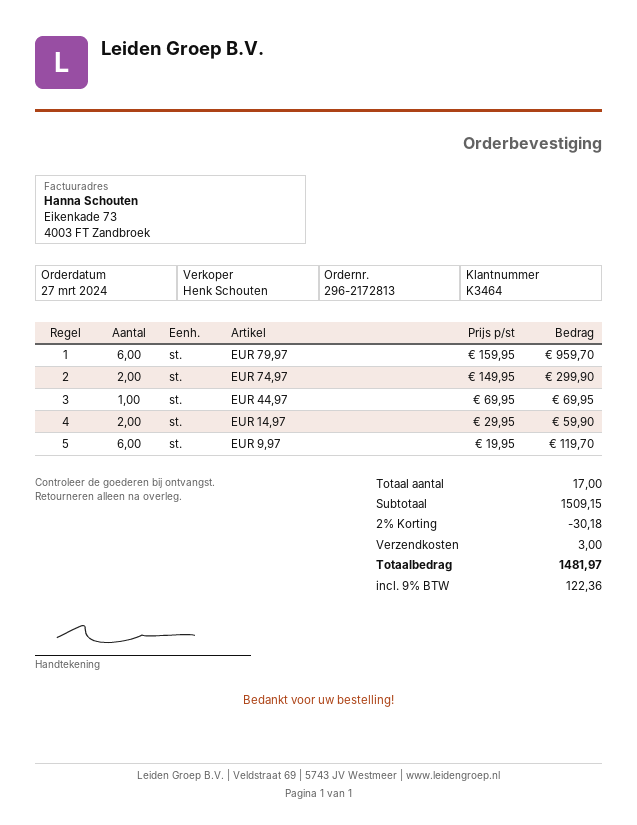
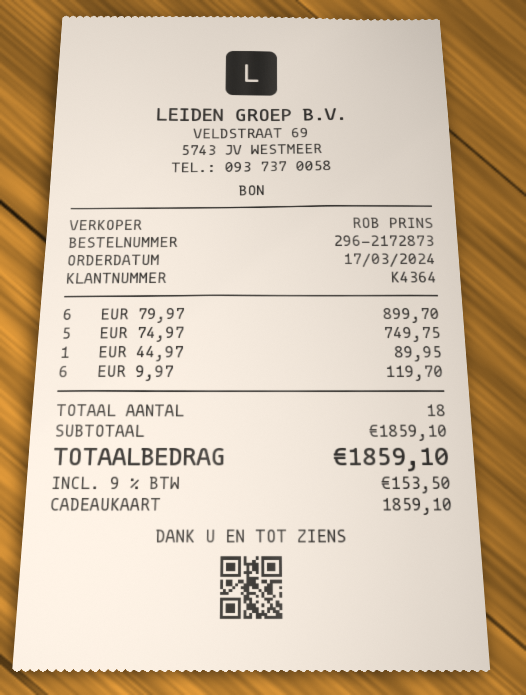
order number: 296-2172813 -> 296-2172873
order date: 2024-03-27 -> 2024-03-17
customer number: K3464 -> K4364
sales rep: Henk Schouten -> ROB PRINS
EUR 79,97: 6 for 959.70 -> 6 for 899.70
EUR 74,97: 2 for 299.90 -> 5 for 749.75
EUR 44,97: 1 for 69.95 -> 1 for 89.95
EUR 14,97: 2 for 59.90 -> none
total quantity: 17 -> 18
subtotal: 1509.15 -> 1859.10
discount: 2% = 30.18 -> none
shipping: 3.00 -> none
tax: 9% = 122.36 -> 9% = 153.50
total: 1481.97 -> 1859.10

